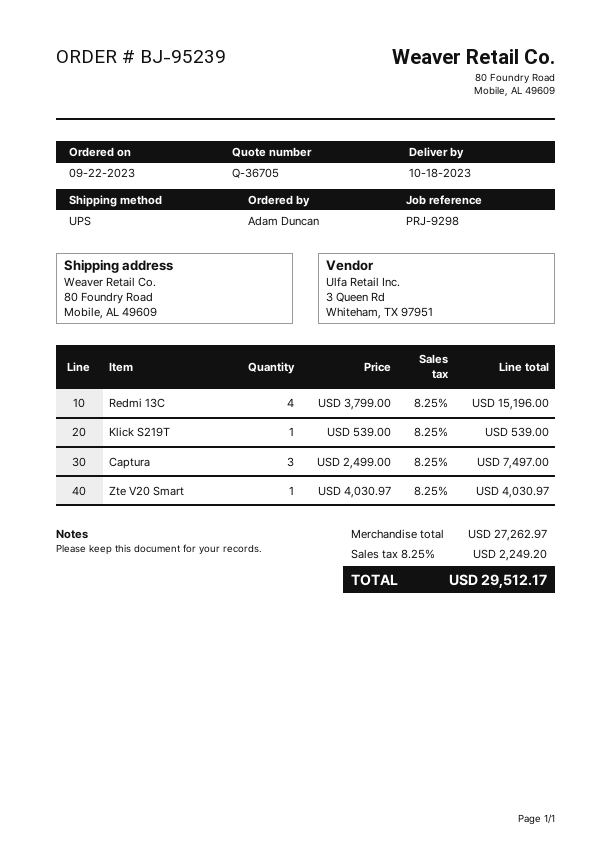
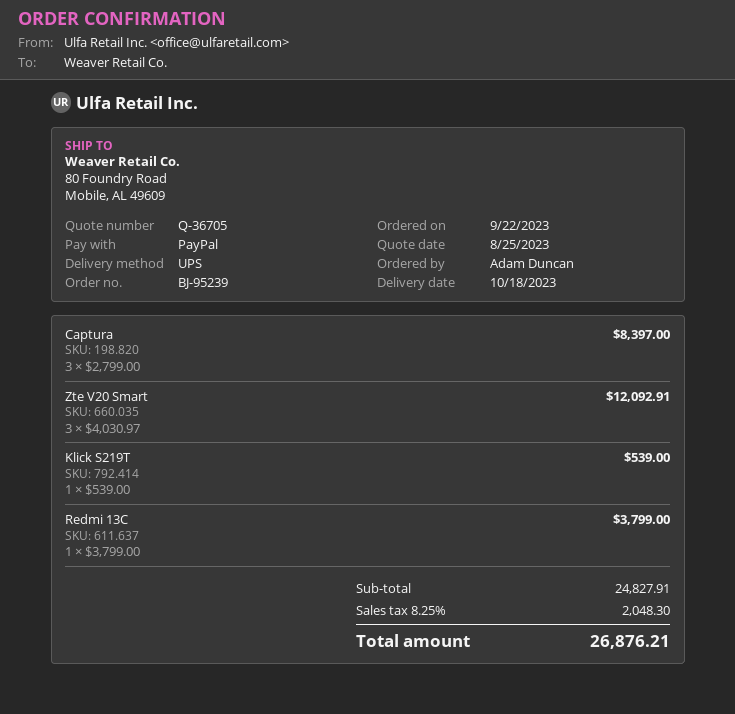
Redmi 13C: 4 x 3799.00 = 15196.00 -> 1 x 3799.00 = 3799.00
Captura: 3 x 2499.00 = 7497.00 -> 3 x 2799.00 = 8397.00
Zte V20 Smart: 1 x 4030.97 = 4030.97 -> 3 x 4030.97 = 12092.91
subtotal: 27262.97 -> 24827.91
tax: 8.25% = 2249.20 -> 8.25% = 2048.30
total: 29512.17 -> 26876.21

